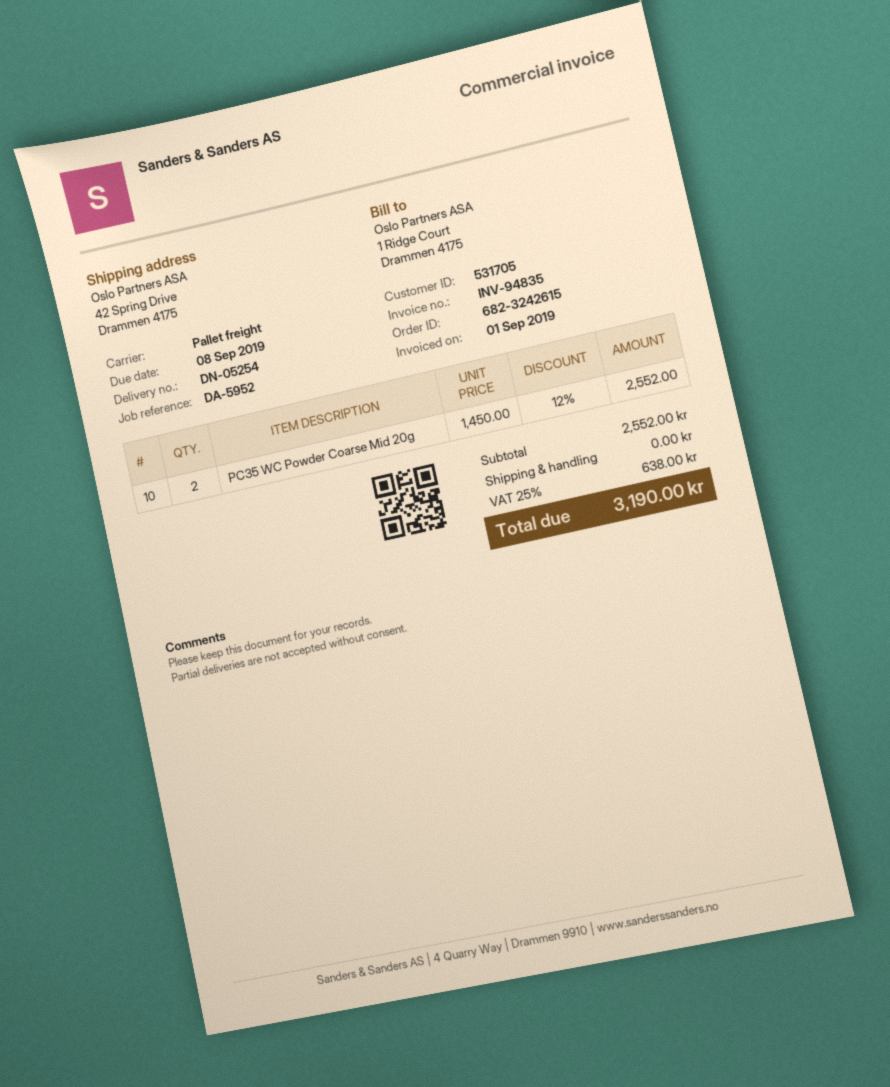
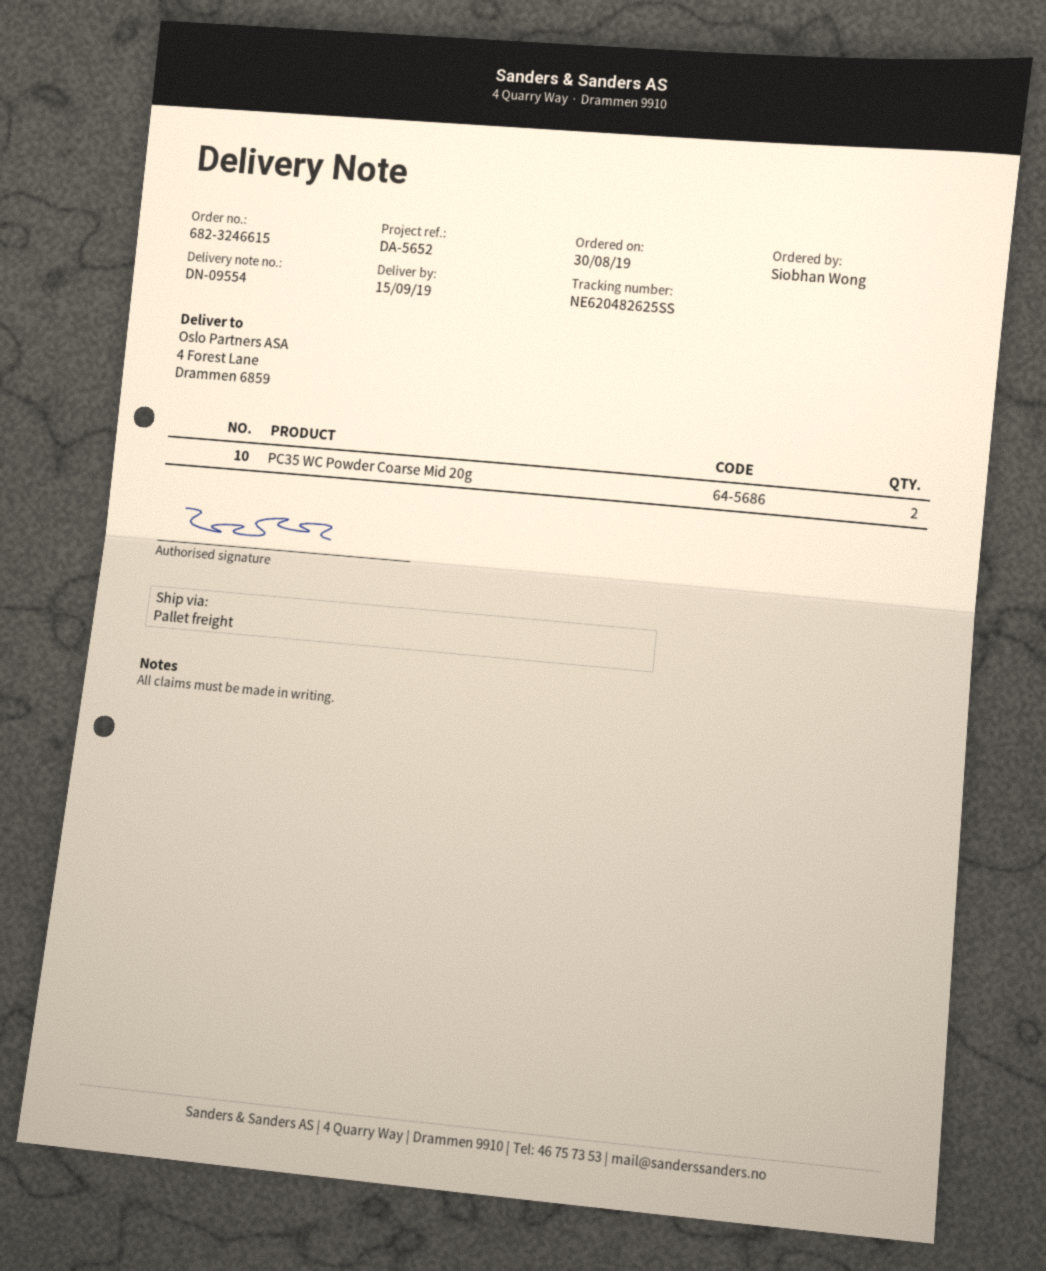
order number: 682-3242615 -> 682-3246615
delivery note number: DN-05254 -> DN-09554
reference: DA-5952 -> DA-5652
ship to: 42 Spring Drive, Drammen 4175 -> 4 Forest Lane, Drammen 6859

